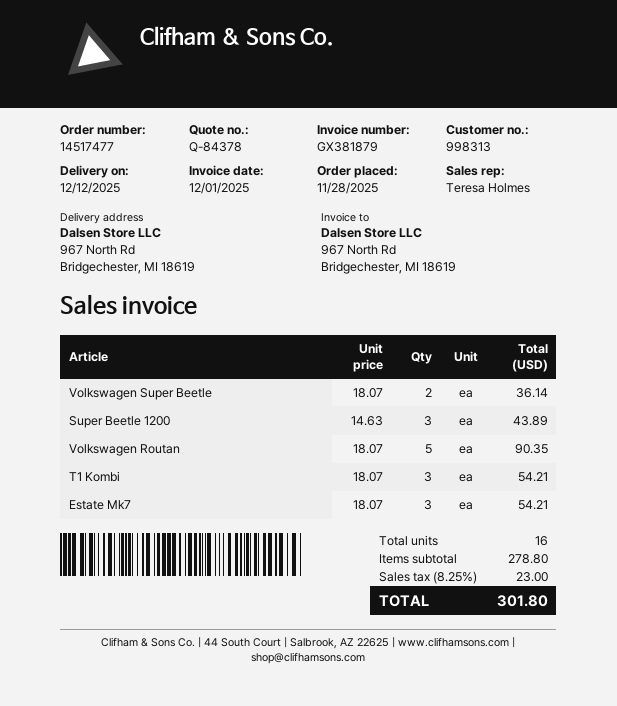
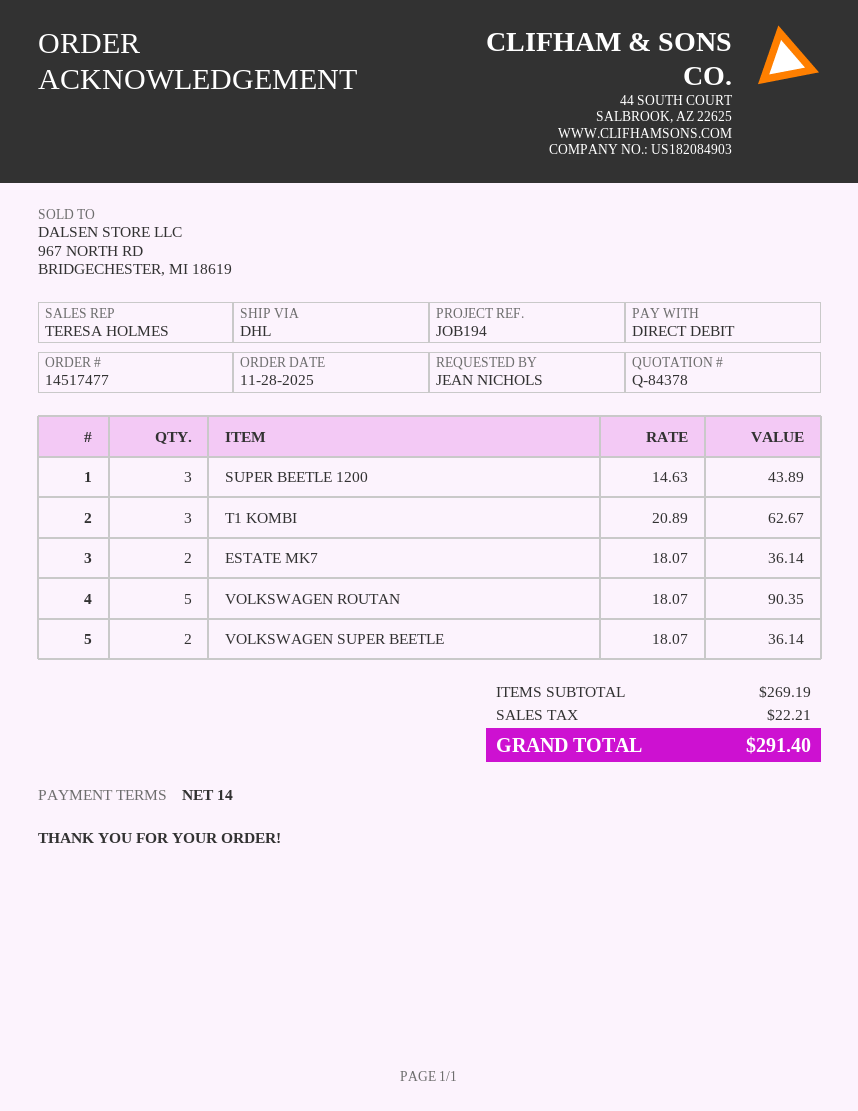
T1 Kombi: 3 x 18.07 = 54.21 -> 3 x 20.89 = 62.67
Estate Mk7: 3 x 18.07 = 54.21 -> 2 x 18.07 = 36.14
subtotal: 278.80 -> 269.19
tax: 23.00 -> 22.21
total: 301.80 -> 291.40

